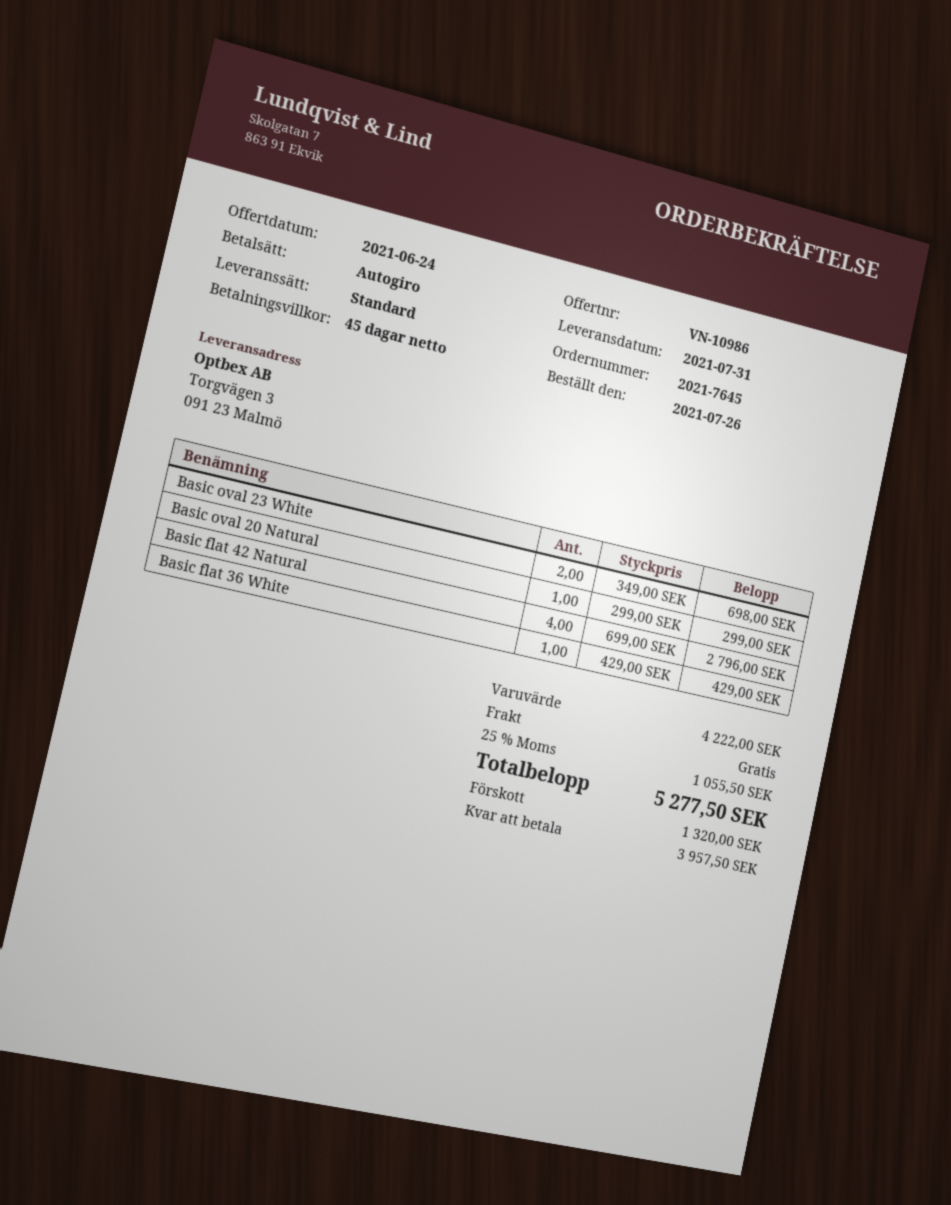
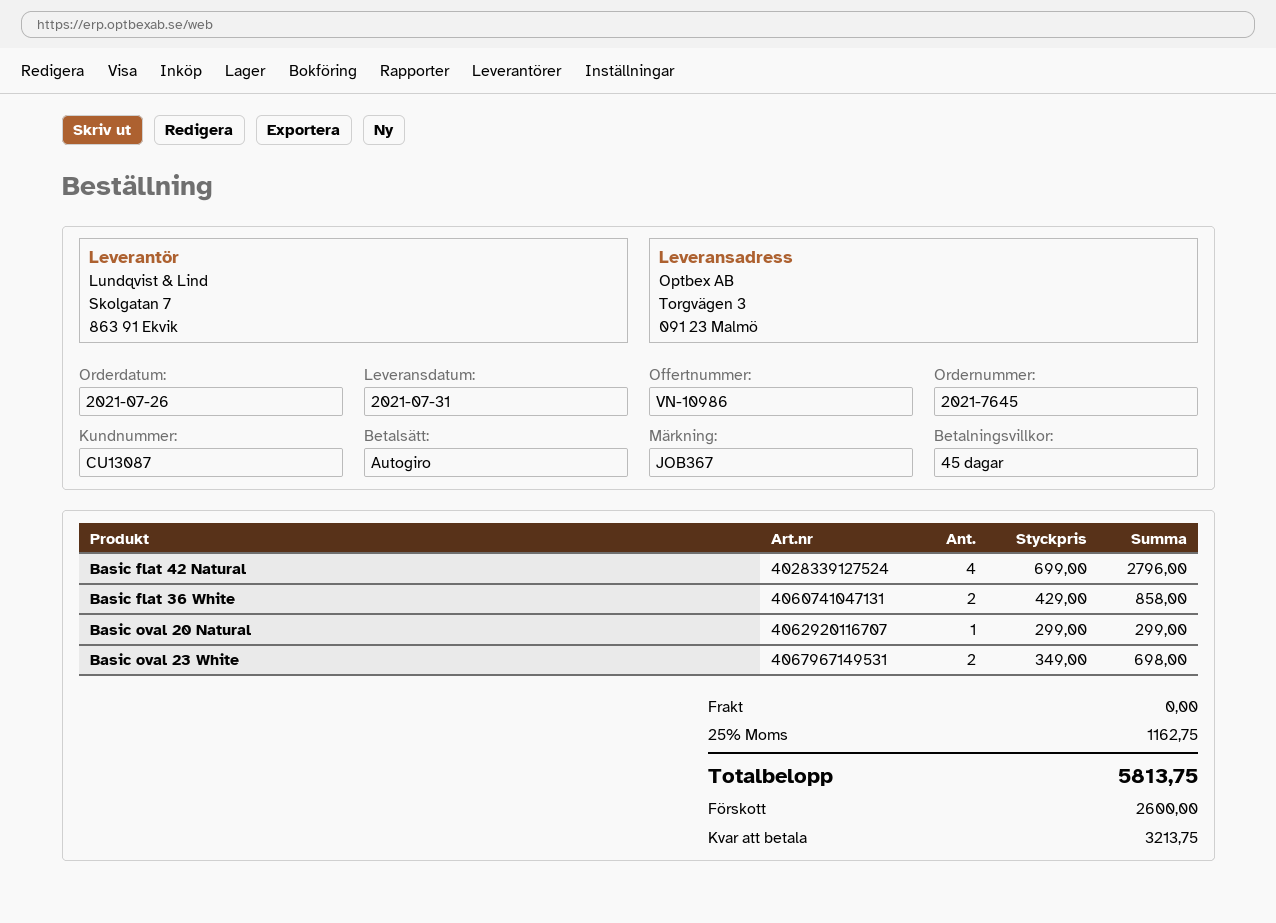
Basic flat 36 White: 1 x 429.00 = 429.00 -> 2 x 429.00 = 858.00
tax: 25% = 1055.50 -> 25% = 1162.75
total: 5277.50 -> 5813.75
deposit: 1320.00 -> 2600.00
balance: 3957.50 -> 3213.75

